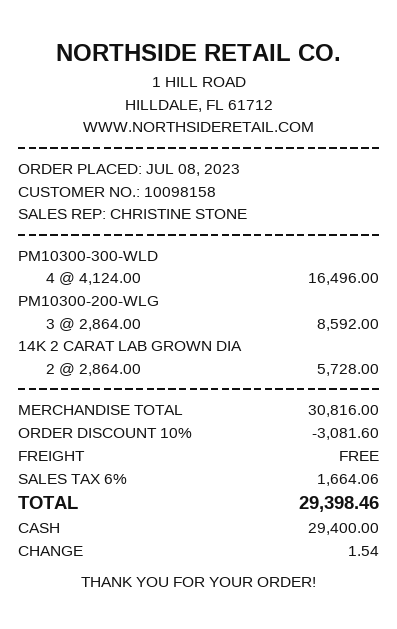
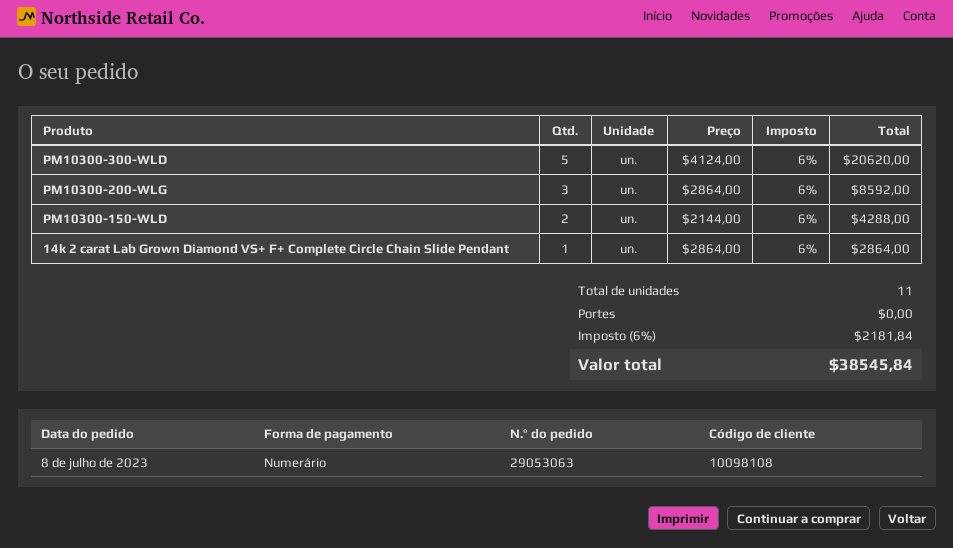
customer number: 10098158 -> 10098108
PM10300-300-WLD: 4 x 4124.00 = 16496.00 -> 5 x 4124.00 = 20620.00
14K 2 CARAT LAB GROWN DIA: 2 x 2864.00 = 5728.00 -> 1 x 2864.00 = 2864.00
PM10300-150-WLD: none -> 2 x 2144.00 = 4288.00
discount: 10% = 3081.60 -> none
tax: 6% = 1664.06 -> 6% = 2181.84
total: 29398.46 -> 38545.84

